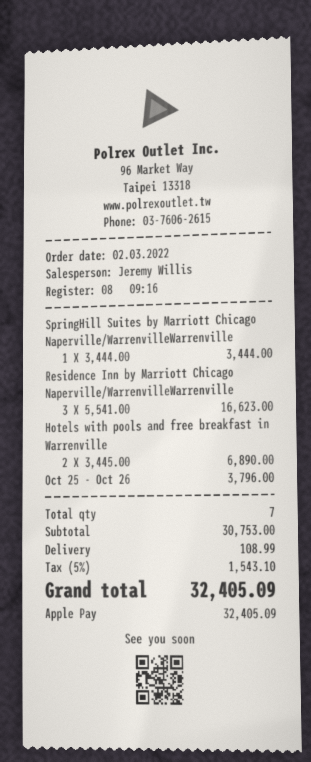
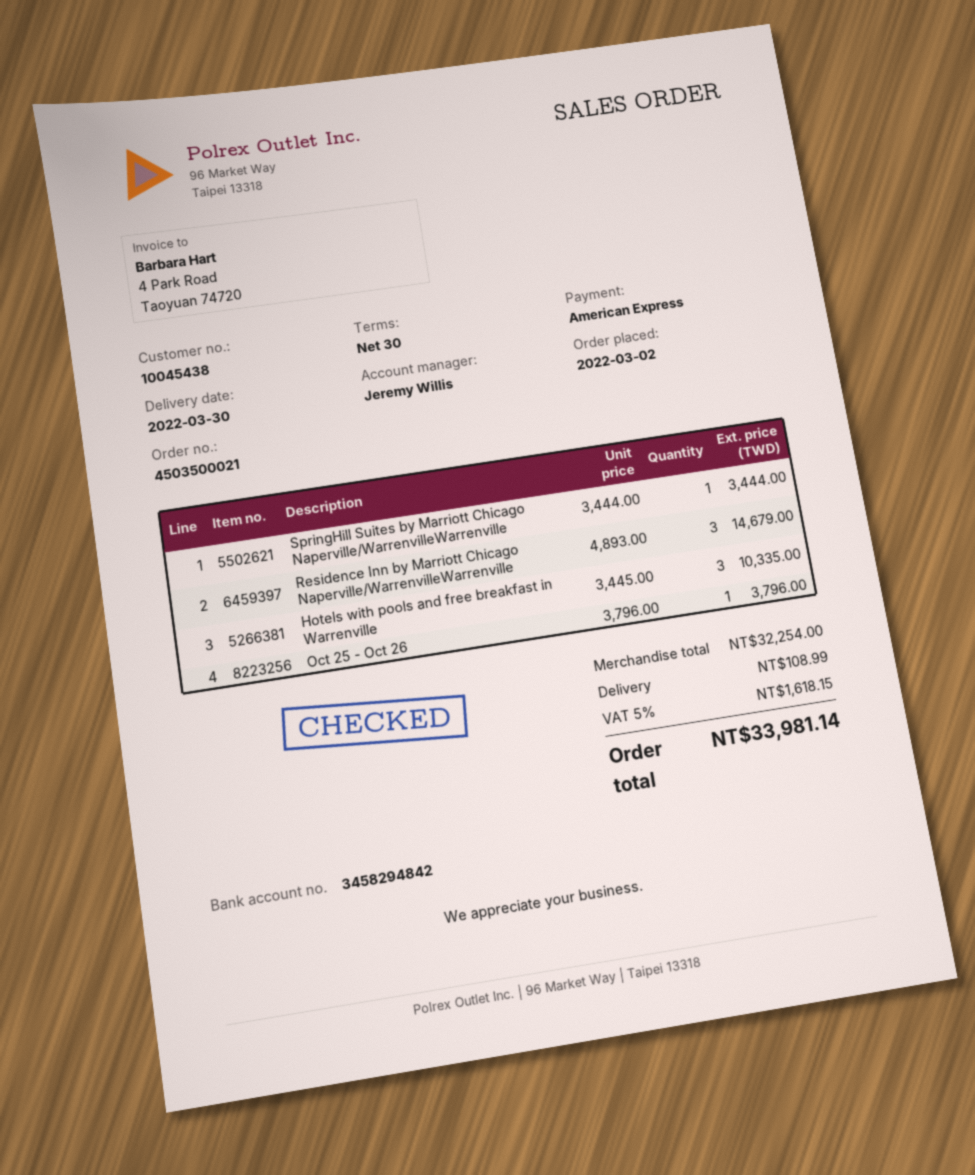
payment method: Apple Pay -> American Express
Residence Inn by Marriott Chicago Naperville/WarrenvilleWarrenville: 3 x 5541.00 = 16623.00 -> 3 x 4893.00 = 14679.00
Hotels with pools and free breakfast in Warrenville: 2 x 3445.00 = 6890.00 -> 3 x 3445.00 = 10335.00
subtotal: 30753.00 -> 32254.00
tax: 5% = 1543.10 -> 5% = 1618.15
total: 32405.09 -> 33981.14

